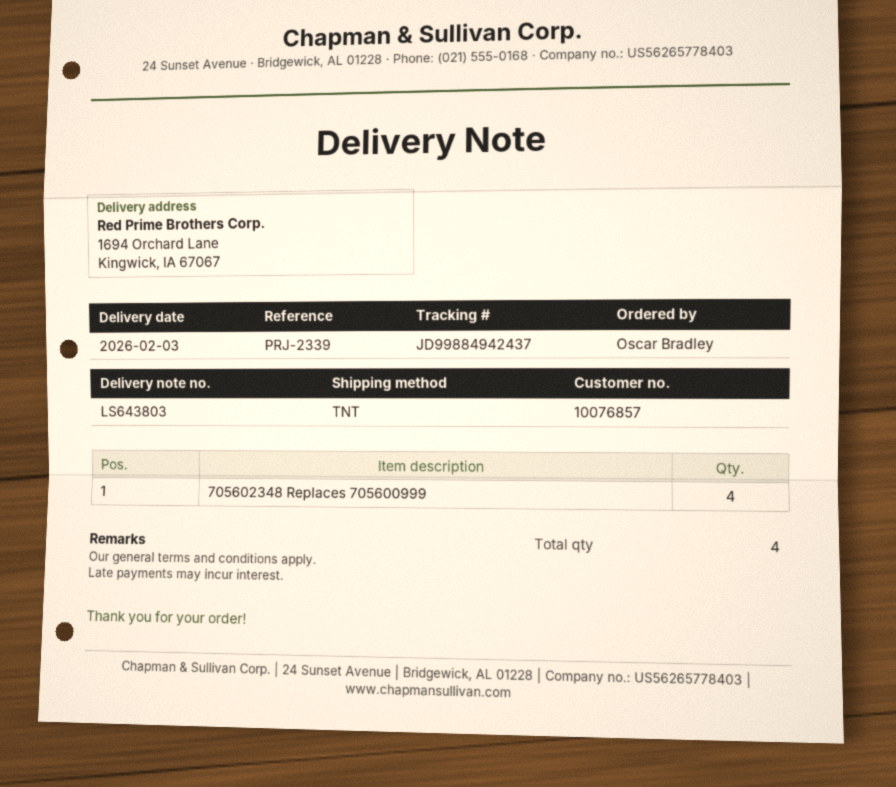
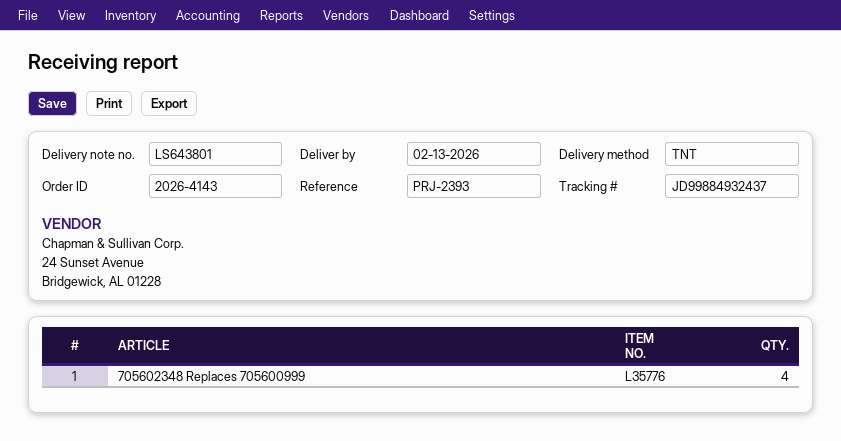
delivery note number: LS643803 -> LS643801
delivery date: 2026-02-03 -> 2026-02-13
reference: PRJ-2339 -> PRJ-2393
tracking number: JD99884942437 -> JD99884932437

